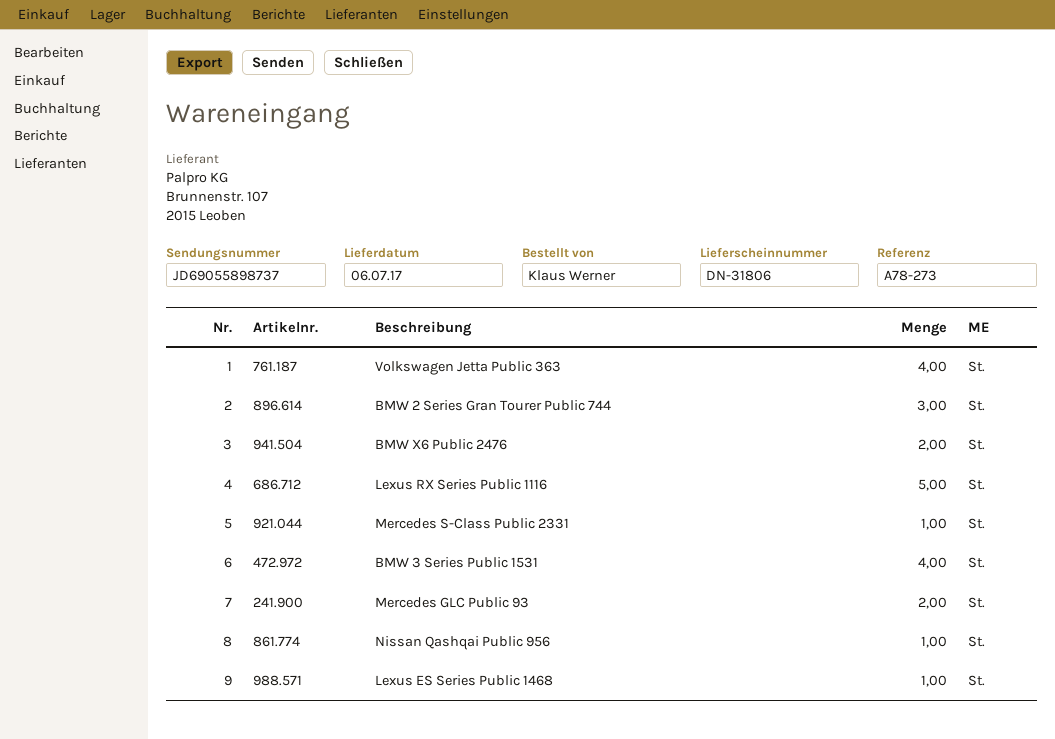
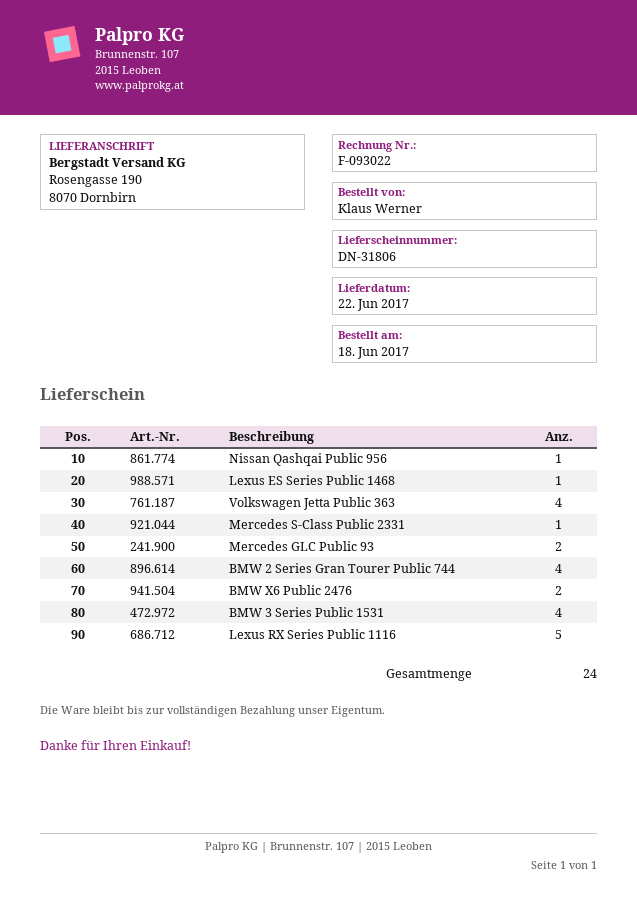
delivery date: 2017-07-06 -> 2017-06-22
BMW 2 Series Gran Tourer Public 744: 3 -> 4

